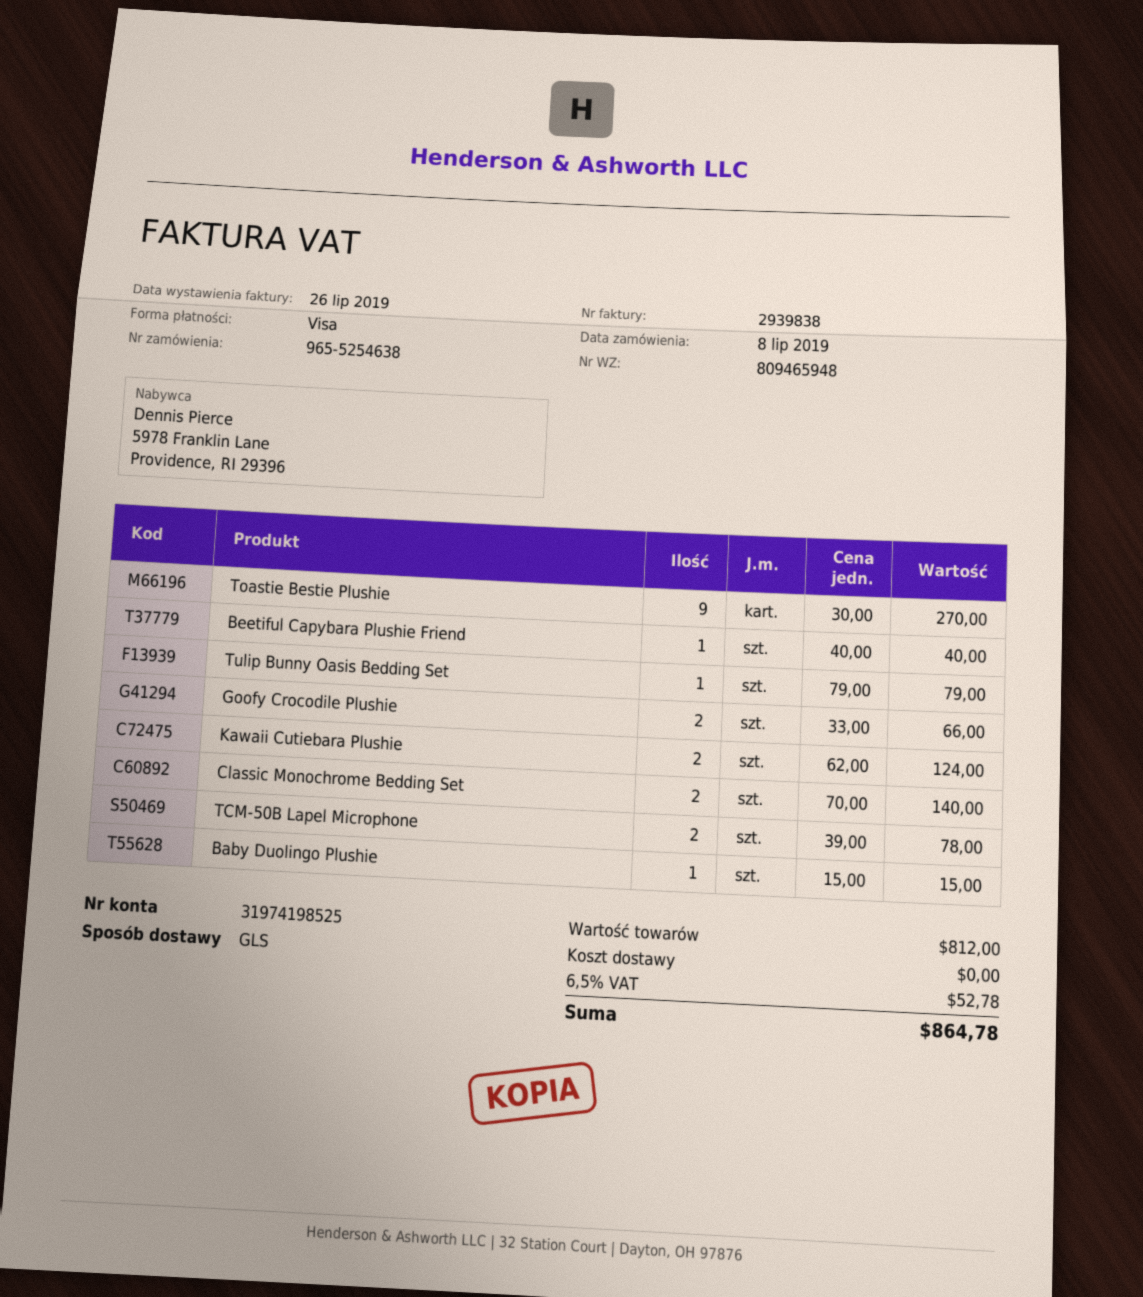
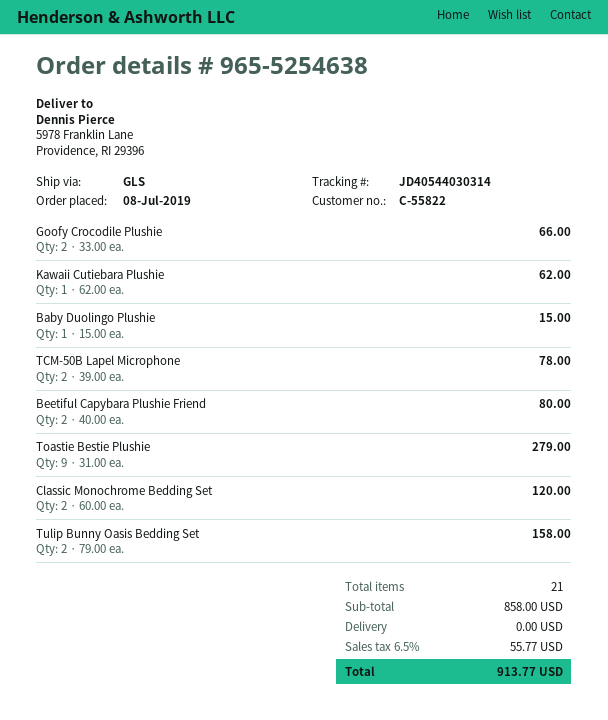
Toastie Bestie Plushie: 9 x 30.00 = 270.00 -> 9 x 31.00 = 279.00
Beetiful Capybara Plushie Friend: 1 x 40.00 = 40.00 -> 2 x 40.00 = 80.00
Tulip Bunny Oasis Bedding Set: 1 x 79.00 = 79.00 -> 2 x 79.00 = 158.00
Kawaii Cutiebara Plushie: 2 x 62.00 = 124.00 -> 1 x 62.00 = 62.00
Classic Monochrome Bedding Set: 2 x 70.00 = 140.00 -> 2 x 60.00 = 120.00
subtotal: 812.00 -> 858.00
tax: 6.5% = 52.78 -> 6.5% = 55.77
total: 864.78 -> 913.77

